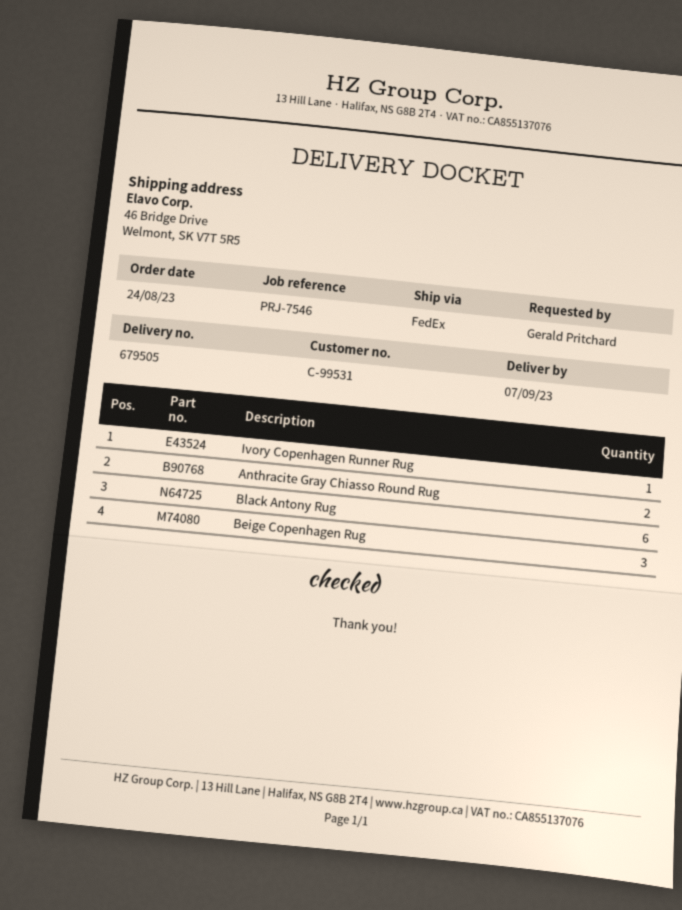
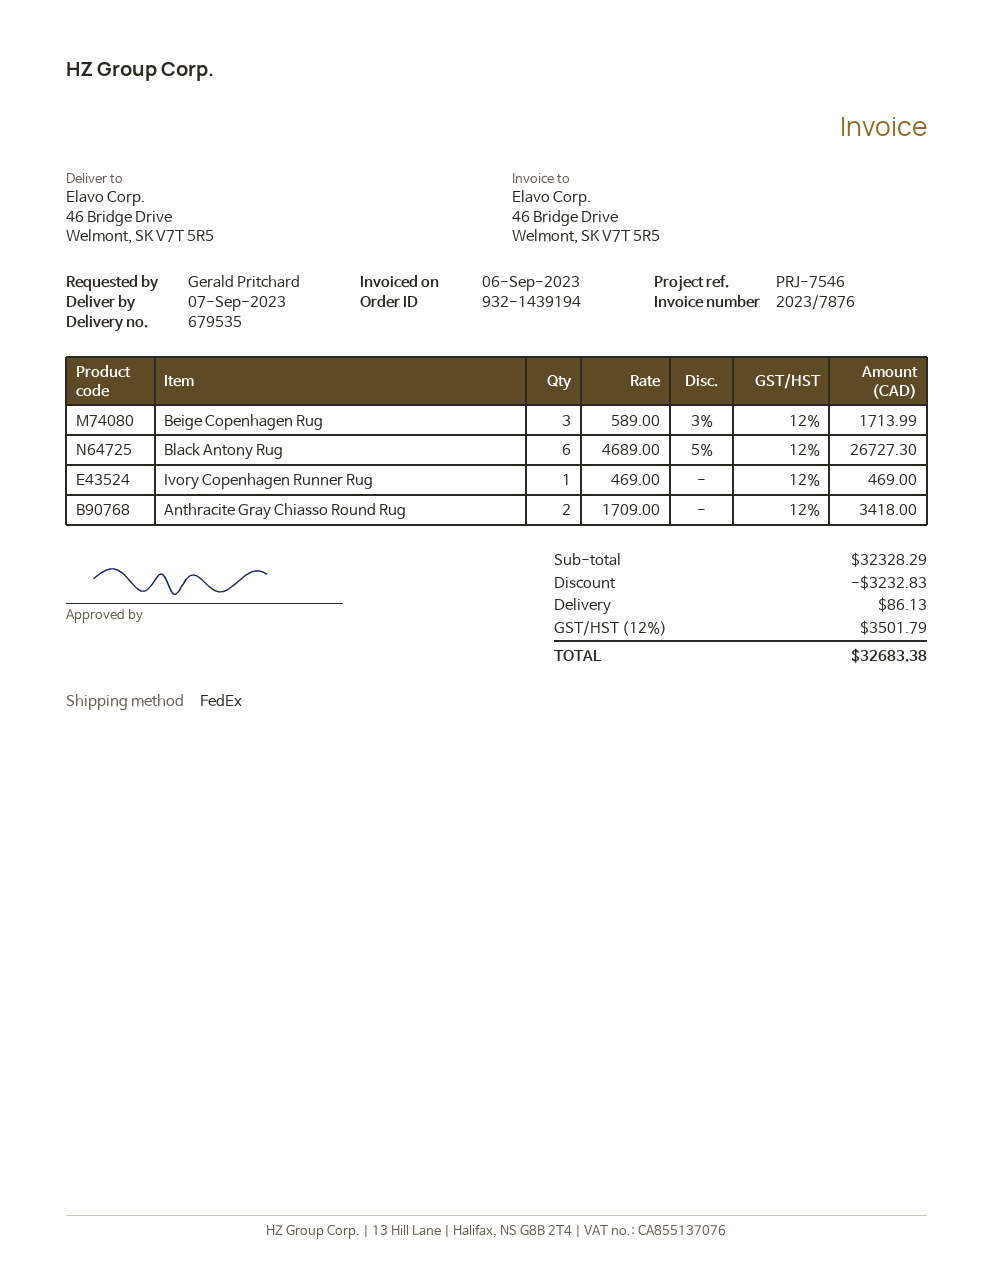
delivery note number: 679505 -> 679535

